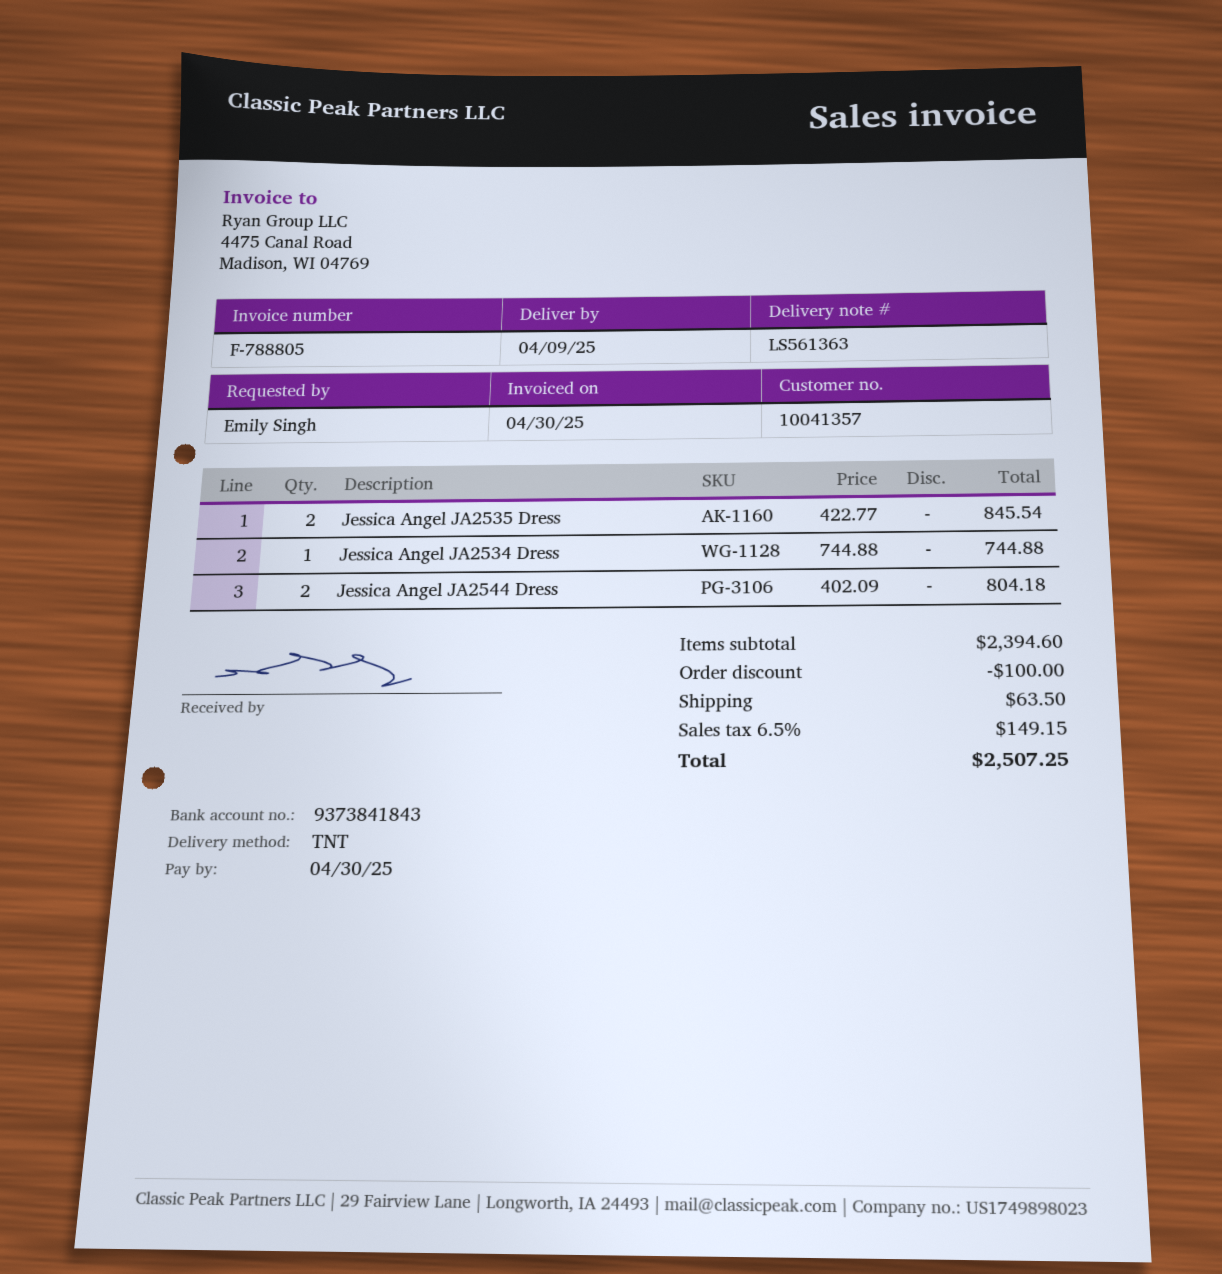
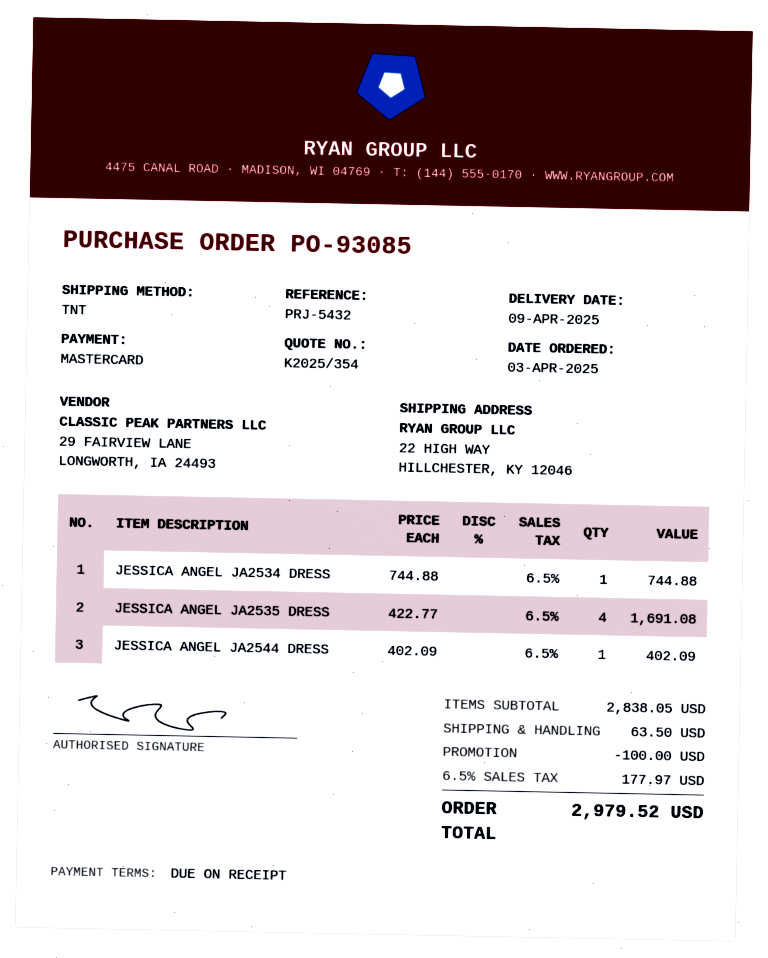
Jessica Angel JA2535 Dress: 2 x 422.77 = 845.54 -> 4 x 422.77 = 1691.08
Jessica Angel JA2544 Dress: 2 x 402.09 = 804.18 -> 1 x 402.09 = 402.09
subtotal: 2394.60 -> 2838.05
tax: 6.5% = 149.15 -> 6.5% = 177.97
total: 2507.25 -> 2979.52

